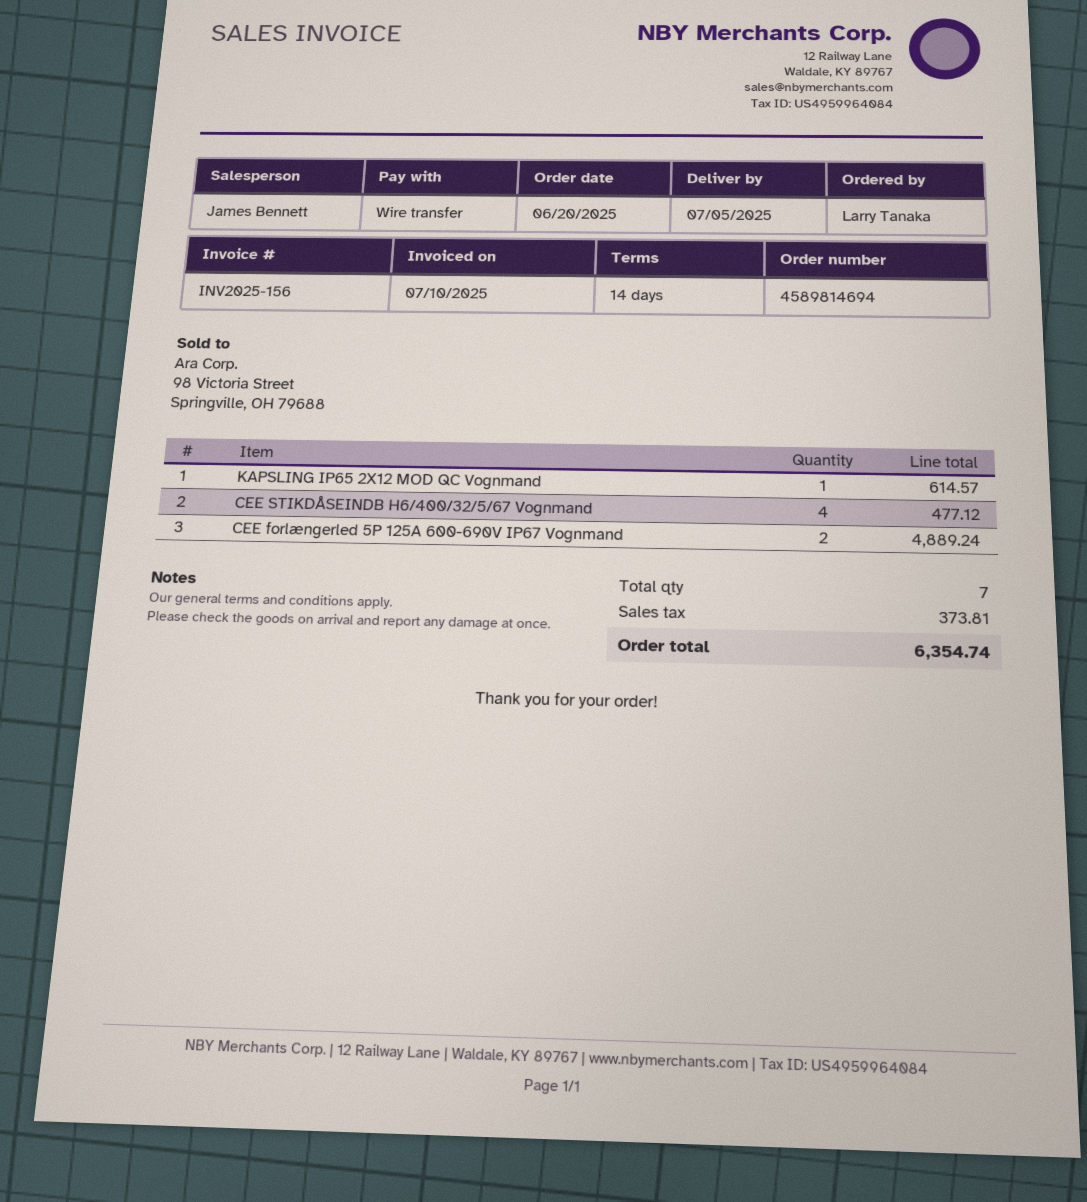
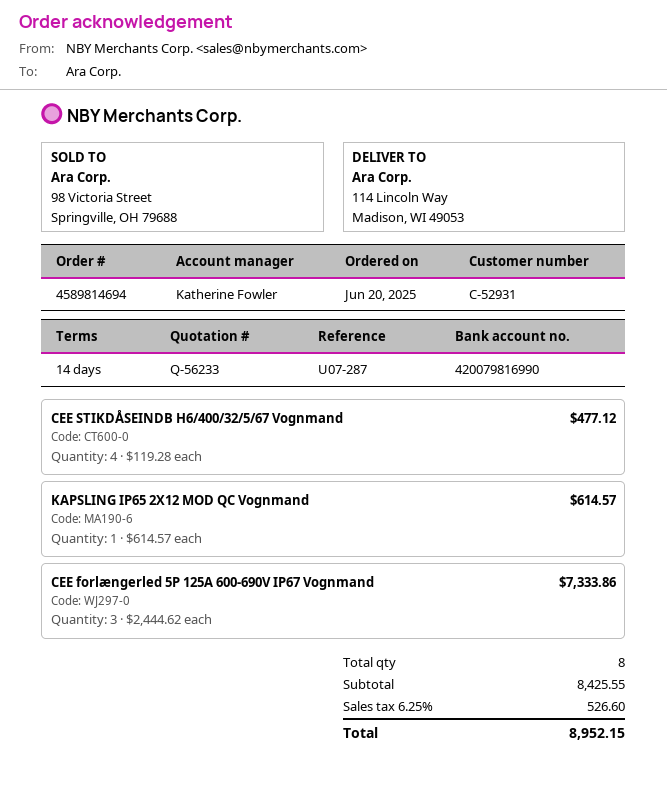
sales rep: James Bennett -> Katherine Fowler
CEE forlængerled 5P 125A 600-690V IP67 Vognmand: 2 for 4889.24 -> 3 for 7333.86
total quantity: 7 -> 8
tax: 373.81 -> 526.60
total: 6354.74 -> 8952.15

